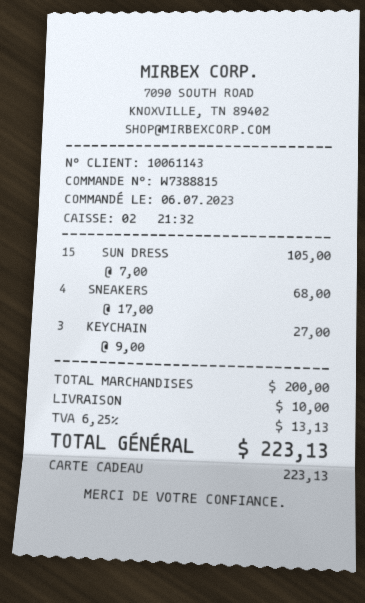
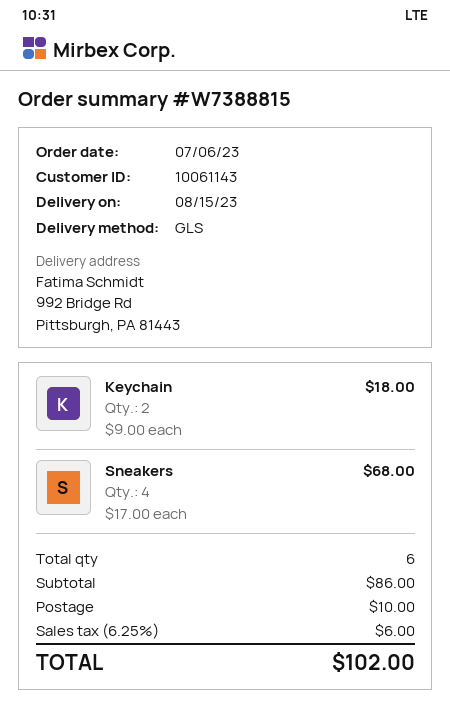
SUN DRESS: 15 x 7.00 = 105.00 -> none
KEYCHAIN: 3 x 9.00 = 27.00 -> 2 x 9.00 = 18.00
subtotal: 200.00 -> 86.00
tax: 6.25% = 13.13 -> 6.25% = 6.00
total: 223.13 -> 102.00

